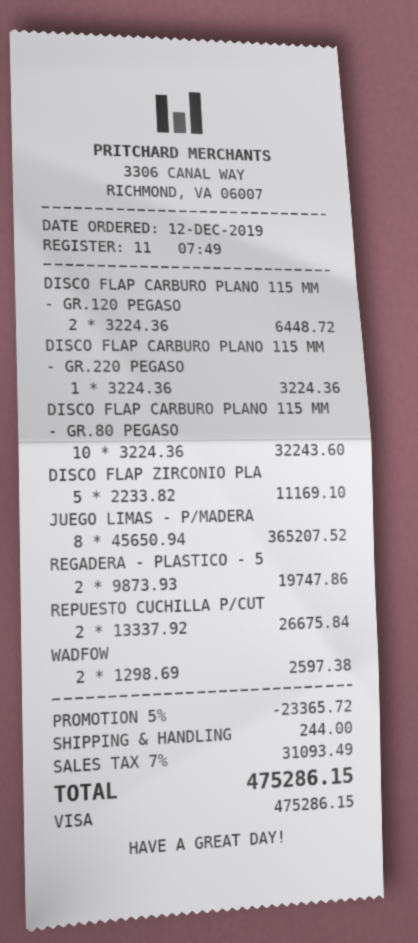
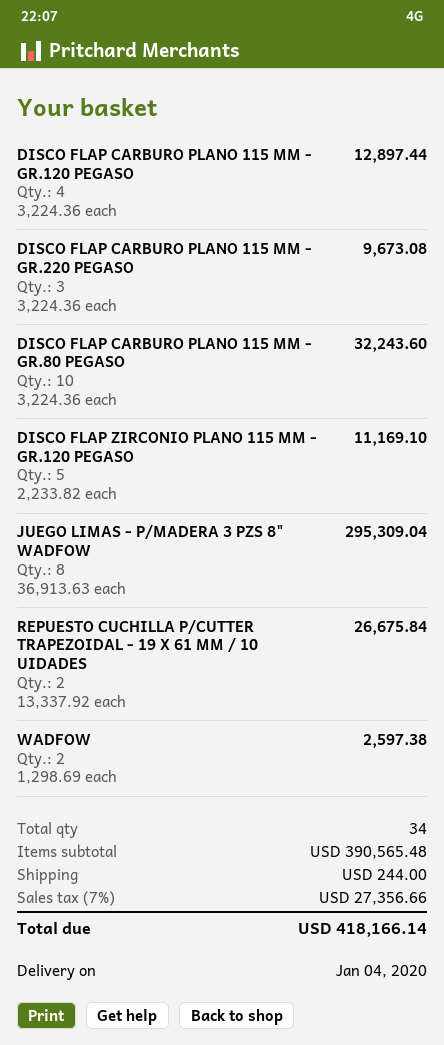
DISCO FLAP CARBURO PLANO 115 MM - GR.120 PEGASO: 2 x 3224.36 = 6448.72 -> 4 x 3224.36 = 12897.44
DISCO FLAP CARBURO PLANO 115 MM - GR.220 PEGASO: 1 x 3224.36 = 3224.36 -> 3 x 3224.36 = 9673.08
JUEGO LIMAS - P/MADERA: 8 x 45650.94 = 365207.52 -> 8 x 36913.63 = 295309.04
REGADERA - PLASTICO - 5: 2 x 9873.93 = 19747.86 -> none
discount: 5% = 23365.72 -> none
tax: 7% = 31093.49 -> 7% = 27356.66
total: 475286.15 -> 418166.14

